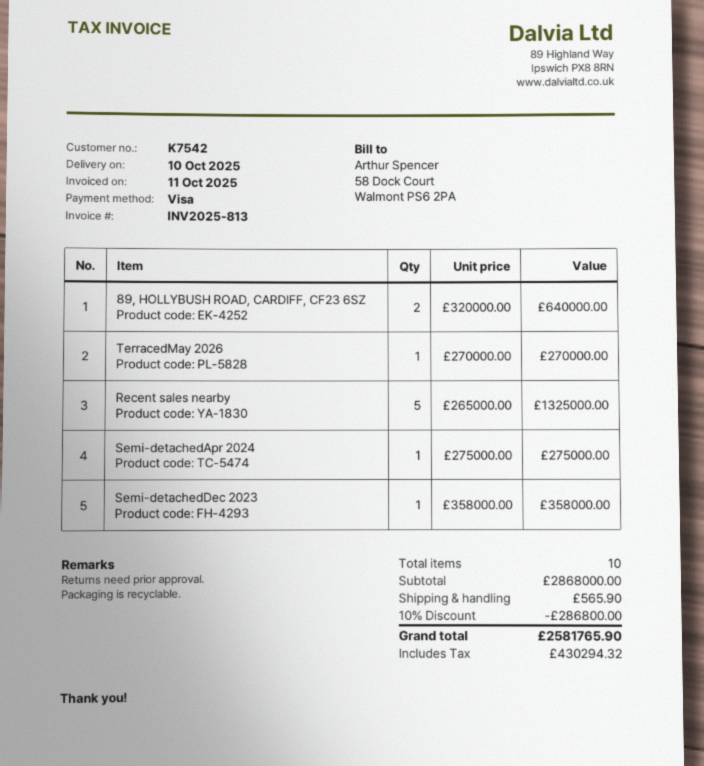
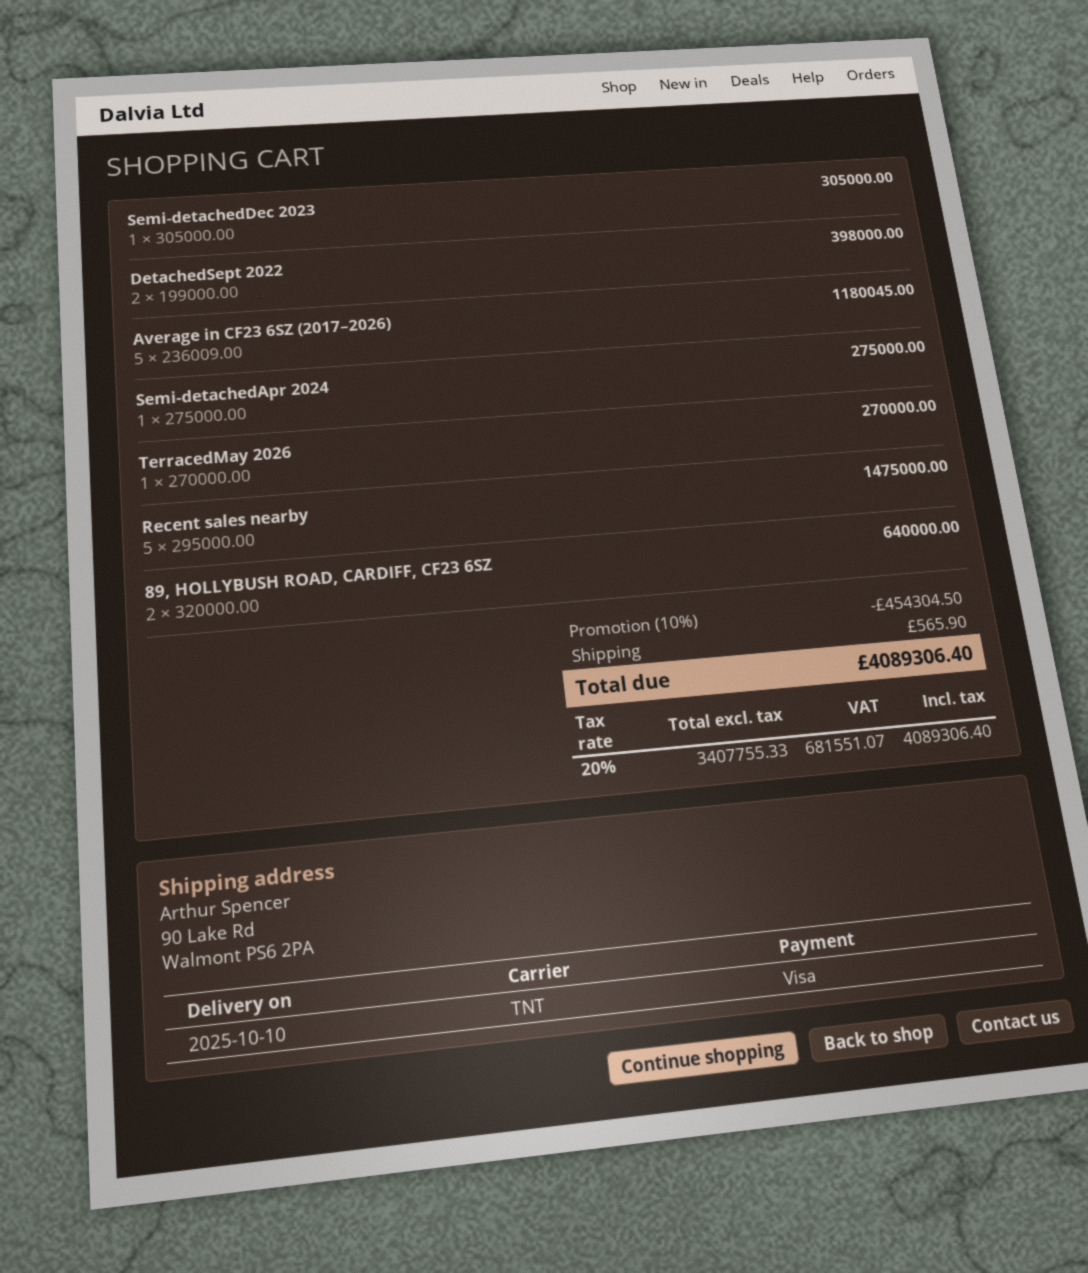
Recent sales nearby: 5 x 265000.00 = 1325000.00 -> 5 x 295000.00 = 1475000.00
Semi-detachedDec 2023: 1 x 358000.00 = 358000.00 -> 1 x 305000.00 = 305000.00
DetachedSept 2022: none -> 2 x 199000.00 = 398000.00
Average in CF23 6SZ (2017–2026): none -> 5 x 236009.00 = 1180045.00
discount: 10% = 286800.00 -> 10% = 454304.50
tax: 430294.32 -> 681551.07
total: 2581765.90 -> 4089306.40

